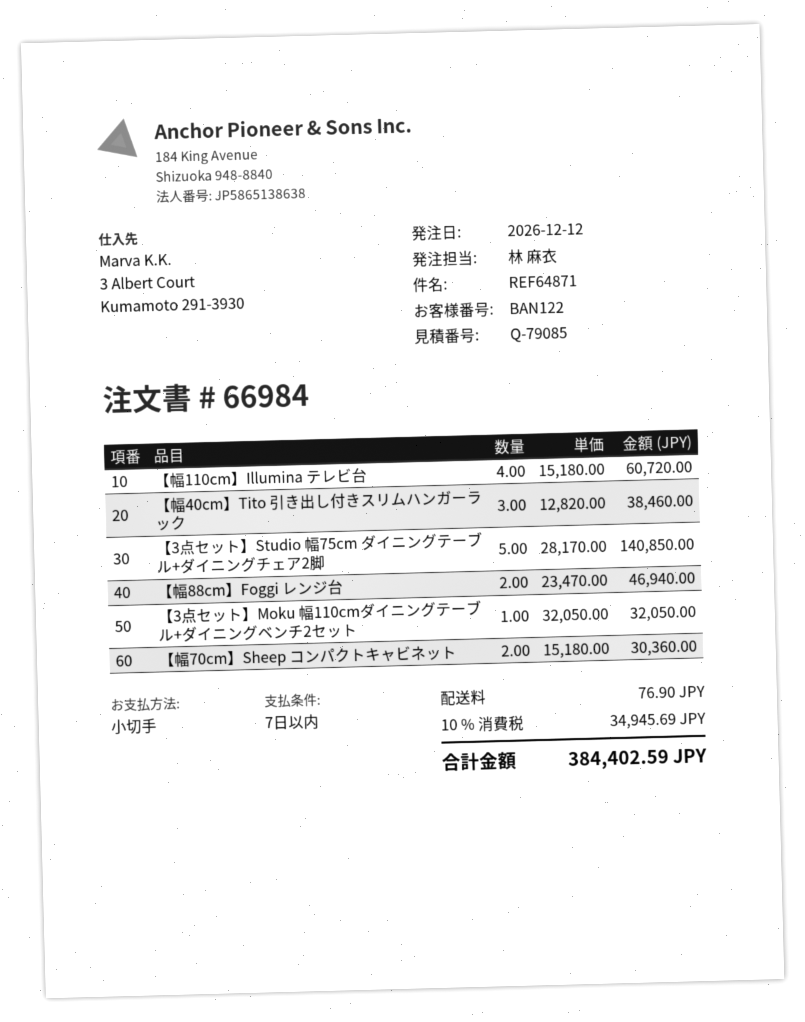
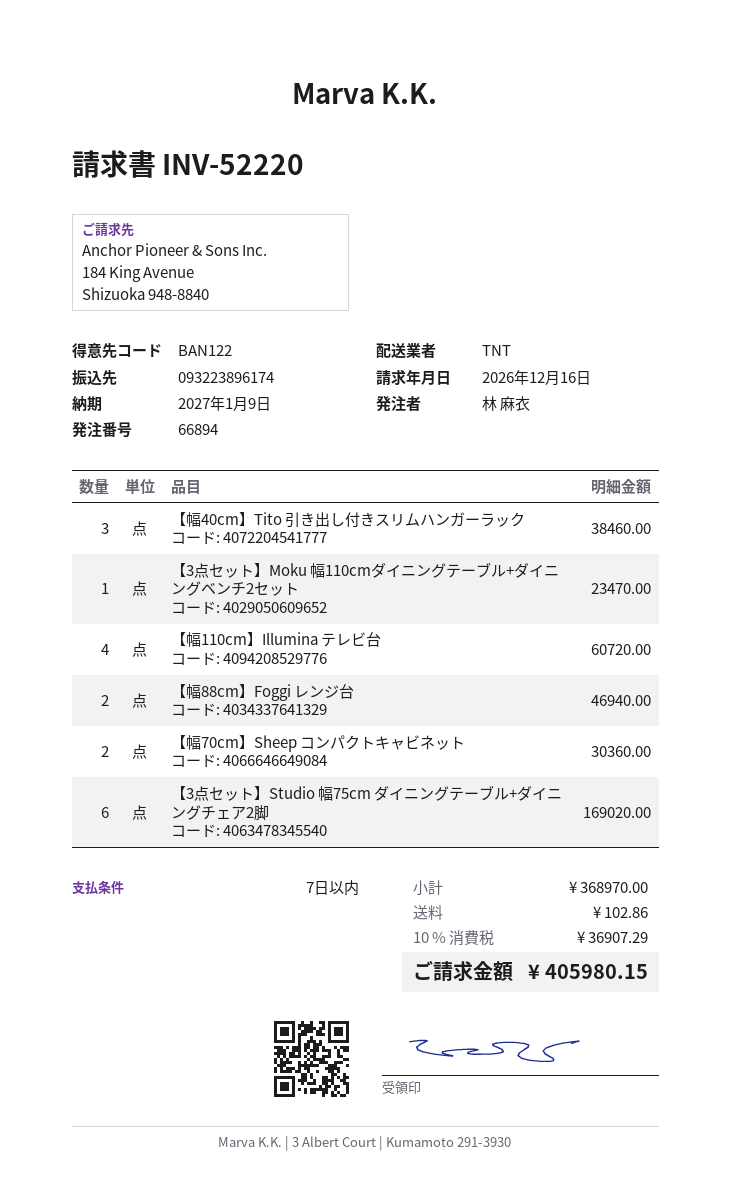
order number: 66984 -> 66894
【3点セット】Studio 幅75cm ダイニングテーブル+ダイニングチェア2脚: 5 for 140850.00 -> 6 for 169020.00
【3点セット】Moku 幅110cmダイニングテーブル+ダイニングベンチ2セット: 1 for 32050.00 -> 1 for 23470.00
shipping: 76.90 -> 102.86
tax: 10% = 34945.69 -> 10% = 36907.29
total: 384402.59 -> 405980.15

